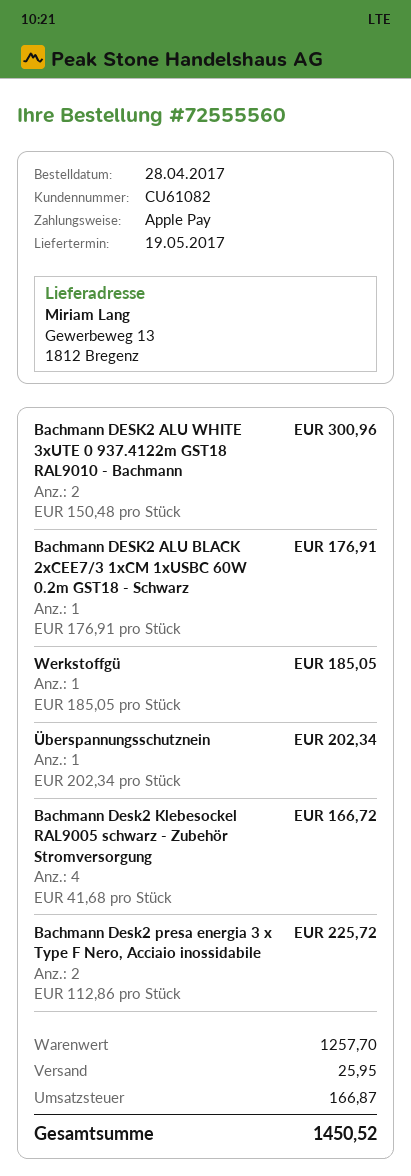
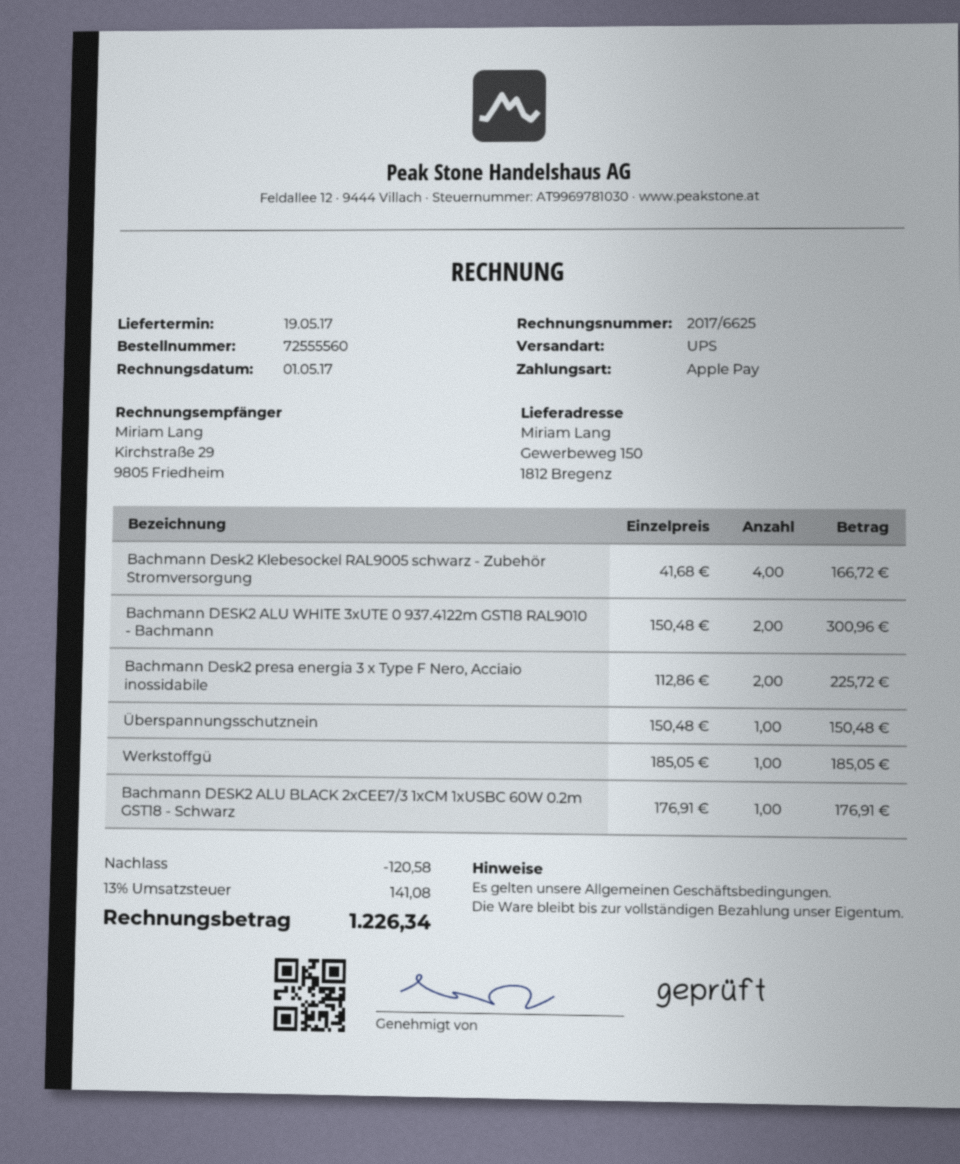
ship to: Gewerbeweg 13, 1812 Bregenz -> Gewerbeweg 150, 1812 Bregenz
Überspannungsschutznein: 1 x 202.34 = 202.34 -> 1 x 150.48 = 150.48
discount: none -> 120.58
shipping: 25.95 -> none
tax: 166.87 -> 141.08
total: 1450.52 -> 1226.34

